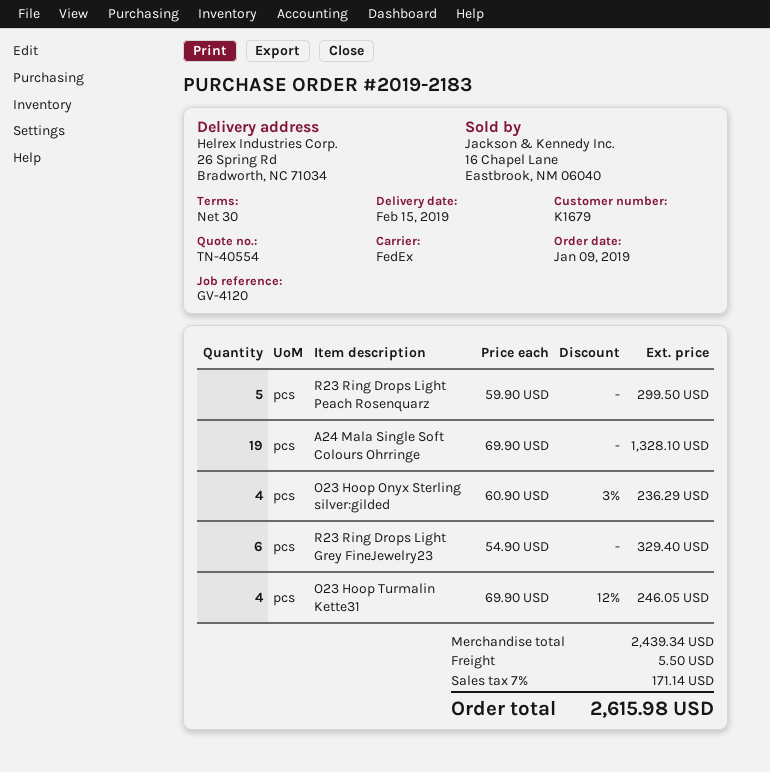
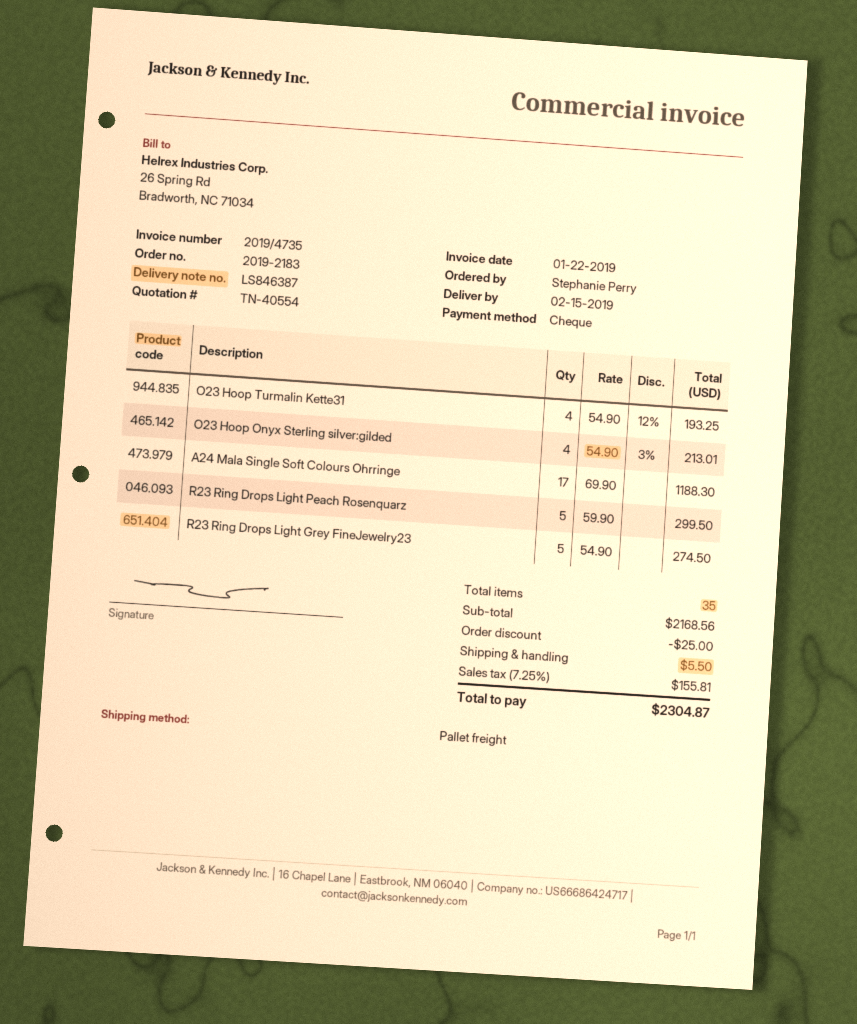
shipping method: FedEx -> pallet freight
A24 Mala Single Soft Colours Ohrringe: 19 x 69.90 = 1328.10 -> 17 x 69.90 = 1188.30
O23 Hoop Onyx Sterling silver:gilded: 4 x 60.90 - 3% = 236.29 -> 4 x 54.90 - 3% = 213.01
R23 Ring Drops Light Grey FineJewelry23: 6 x 54.90 = 329.40 -> 5 x 54.90 = 274.50
O23 Hoop Turmalin Kette31: 4 x 69.90 - 12% = 246.05 -> 4 x 54.90 - 12% = 193.25
subtotal: 2439.34 -> 2168.56
discount: none -> 25.00
tax: 7% = 171.14 -> 7.25% = 155.81
total: 2615.98 -> 2304.87

